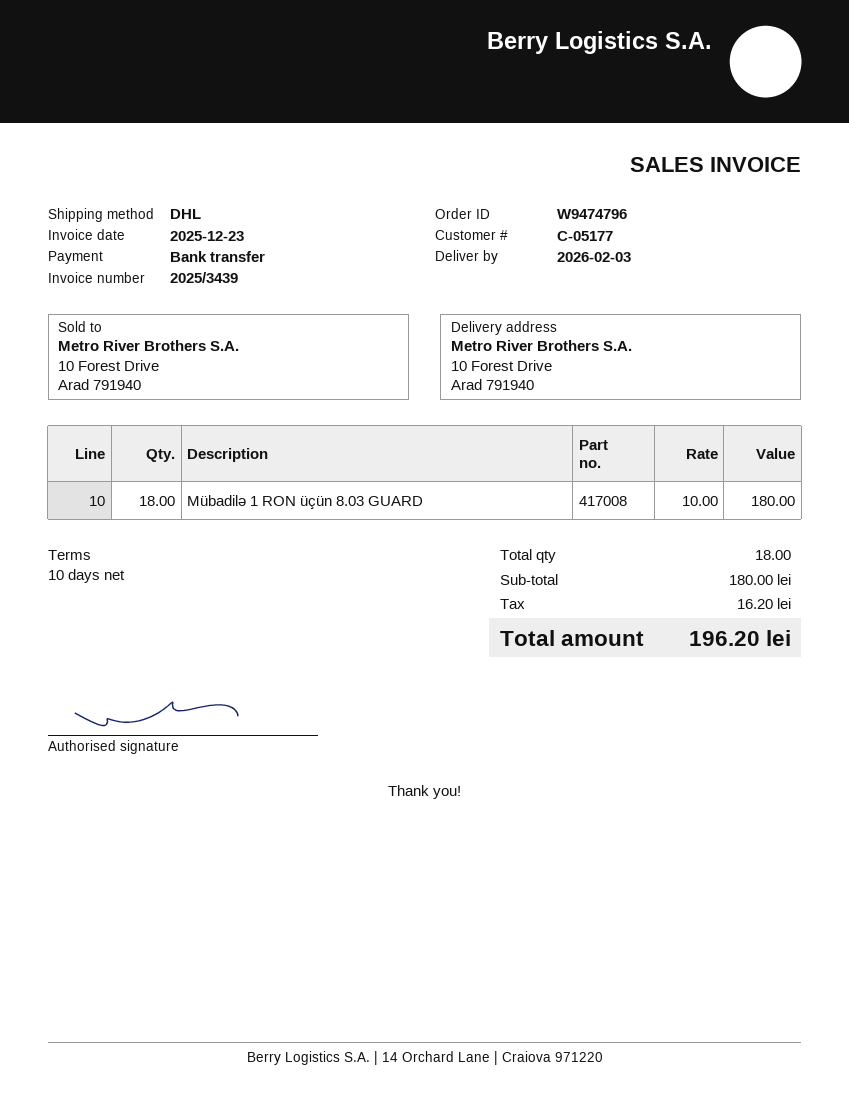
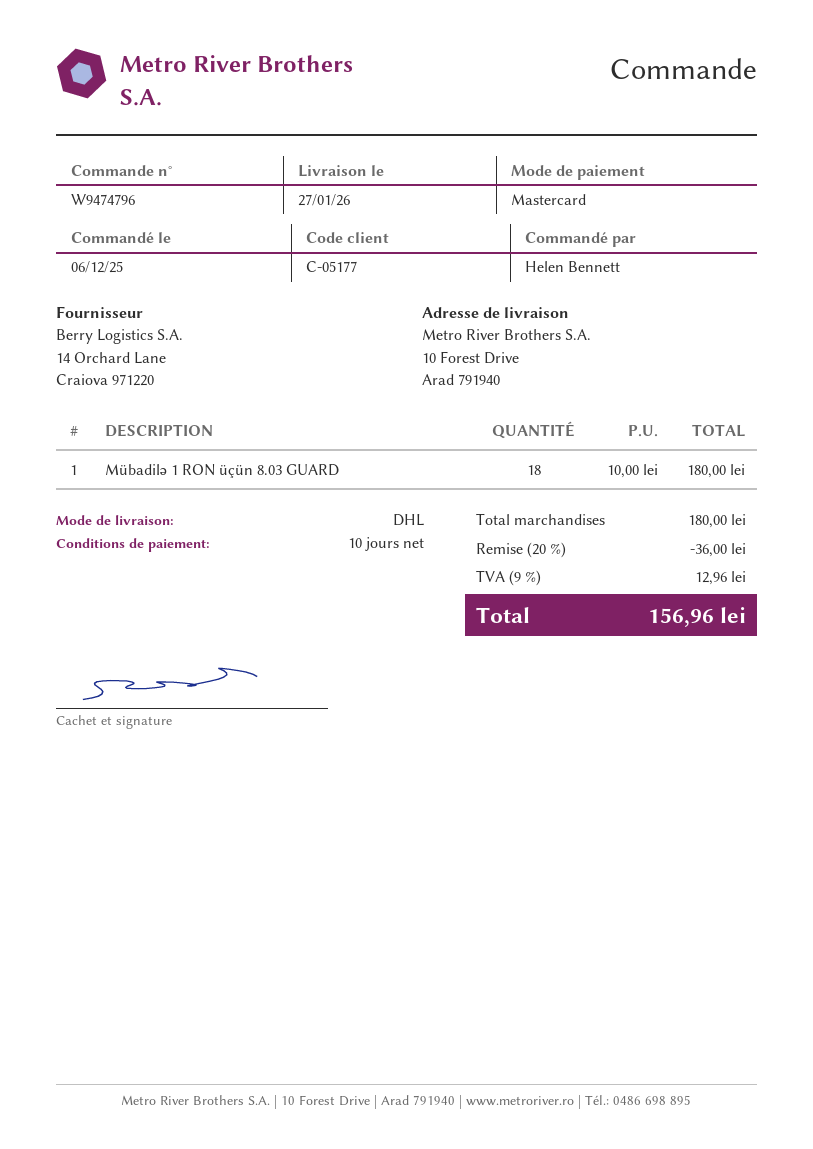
delivery date: 2026-02-03 -> 2026-01-27
payment method: bank transfer -> Mastercard
discount: none -> 20% = 36.00
tax: 16.20 -> 12.96
total: 196.20 -> 156.96

